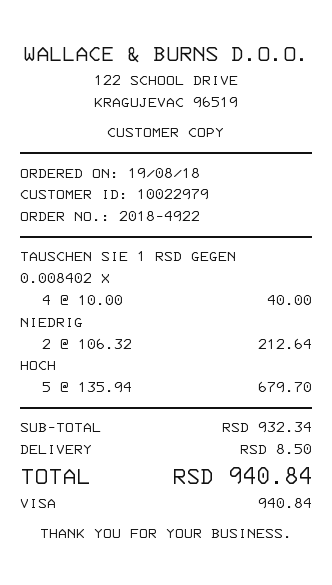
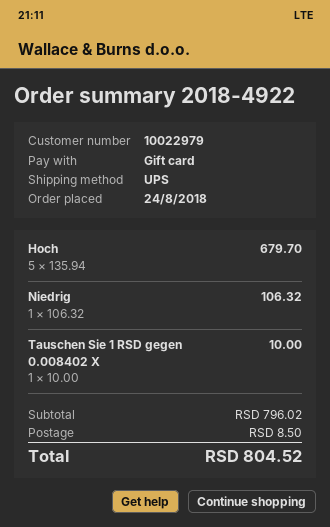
order date: 2018-08-19 -> 2018-08-24
payment method: Visa -> gift card
TAUSCHEN SIE 1 RSD GEGEN 0.008402 X: 4 x 10.00 = 40.00 -> 1 x 10.00 = 10.00
NIEDRIG: 2 x 106.32 = 212.64 -> 1 x 106.32 = 106.32
subtotal: 932.34 -> 796.02
total: 940.84 -> 804.52

